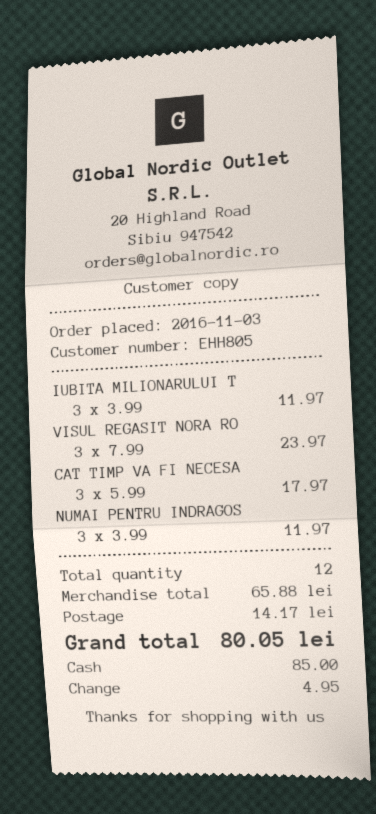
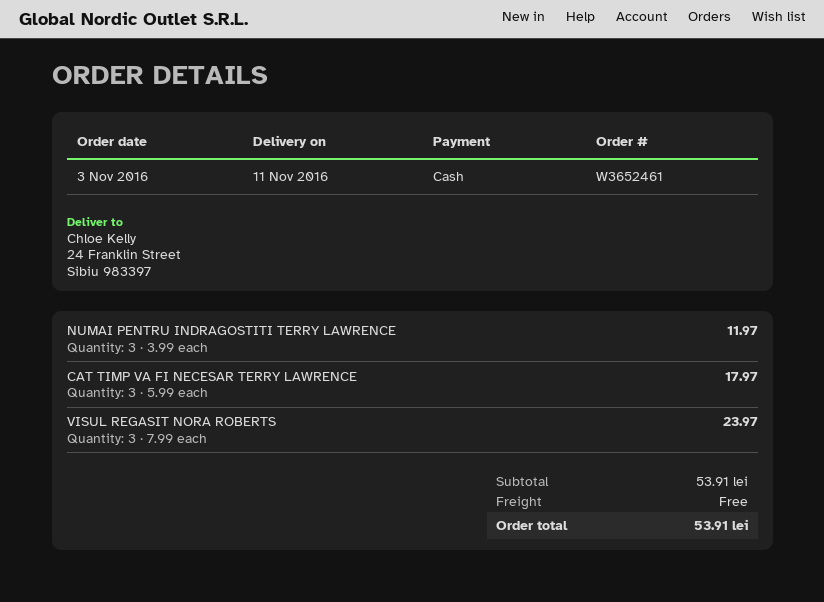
IUBITA MILIONARULUI T: 3 x 3.99 = 11.97 -> none
subtotal: 65.88 -> 53.91
shipping: 14.17 -> 0.00
total: 80.05 -> 53.91

